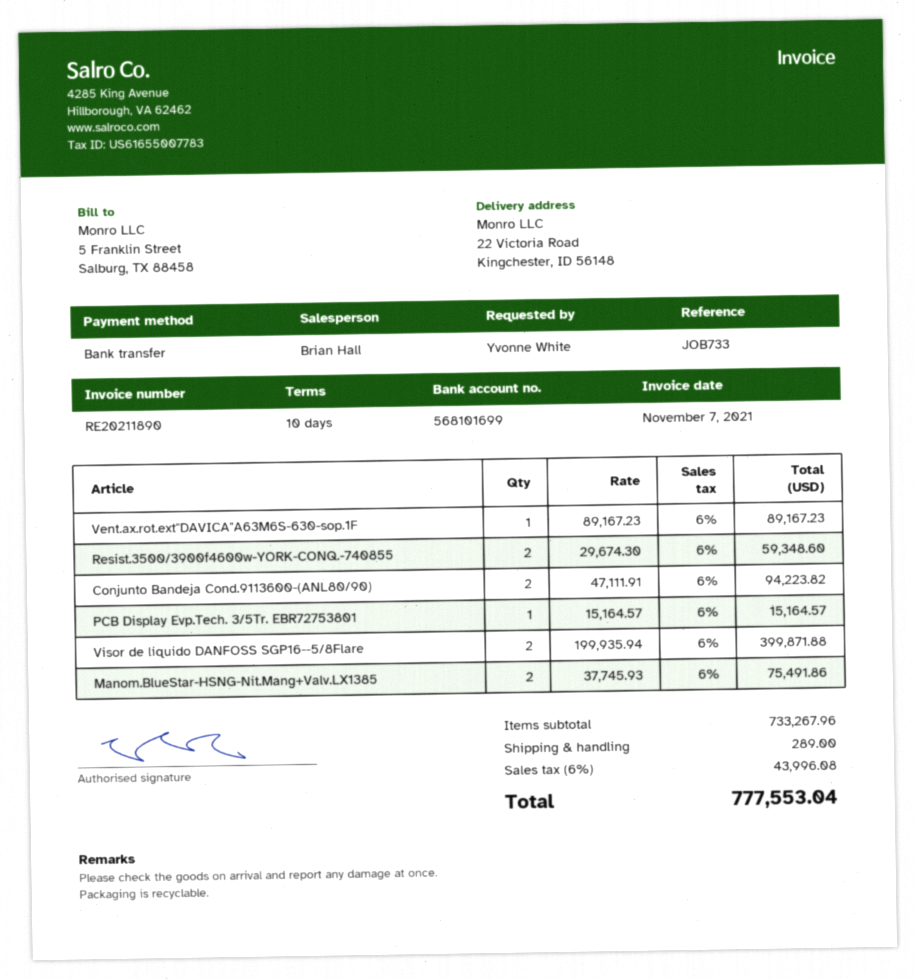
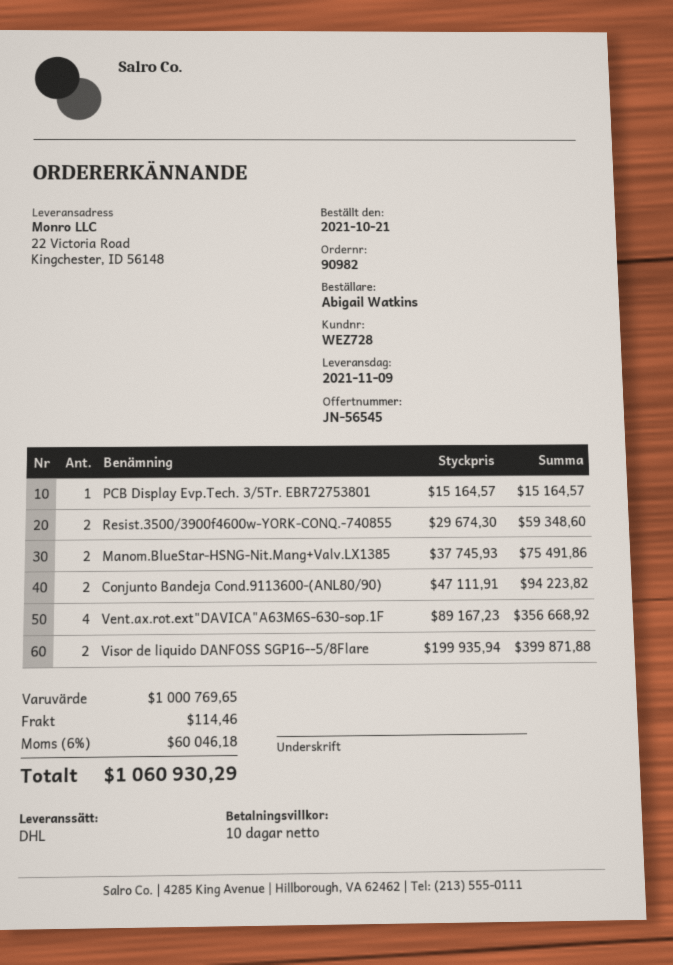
ordered by: Yvonne White -> Abigail Watkins
Vent.ax.rot.ext"DAVICA"A63M6S-630-sop.1F: 1 x 89167.23 = 89167.23 -> 4 x 89167.23 = 356668.92
subtotal: 733267.96 -> 1000769.65
shipping: 289.00 -> 114.46
tax: 6% = 43996.08 -> 6% = 60046.18
total: 777553.04 -> 1060930.29

